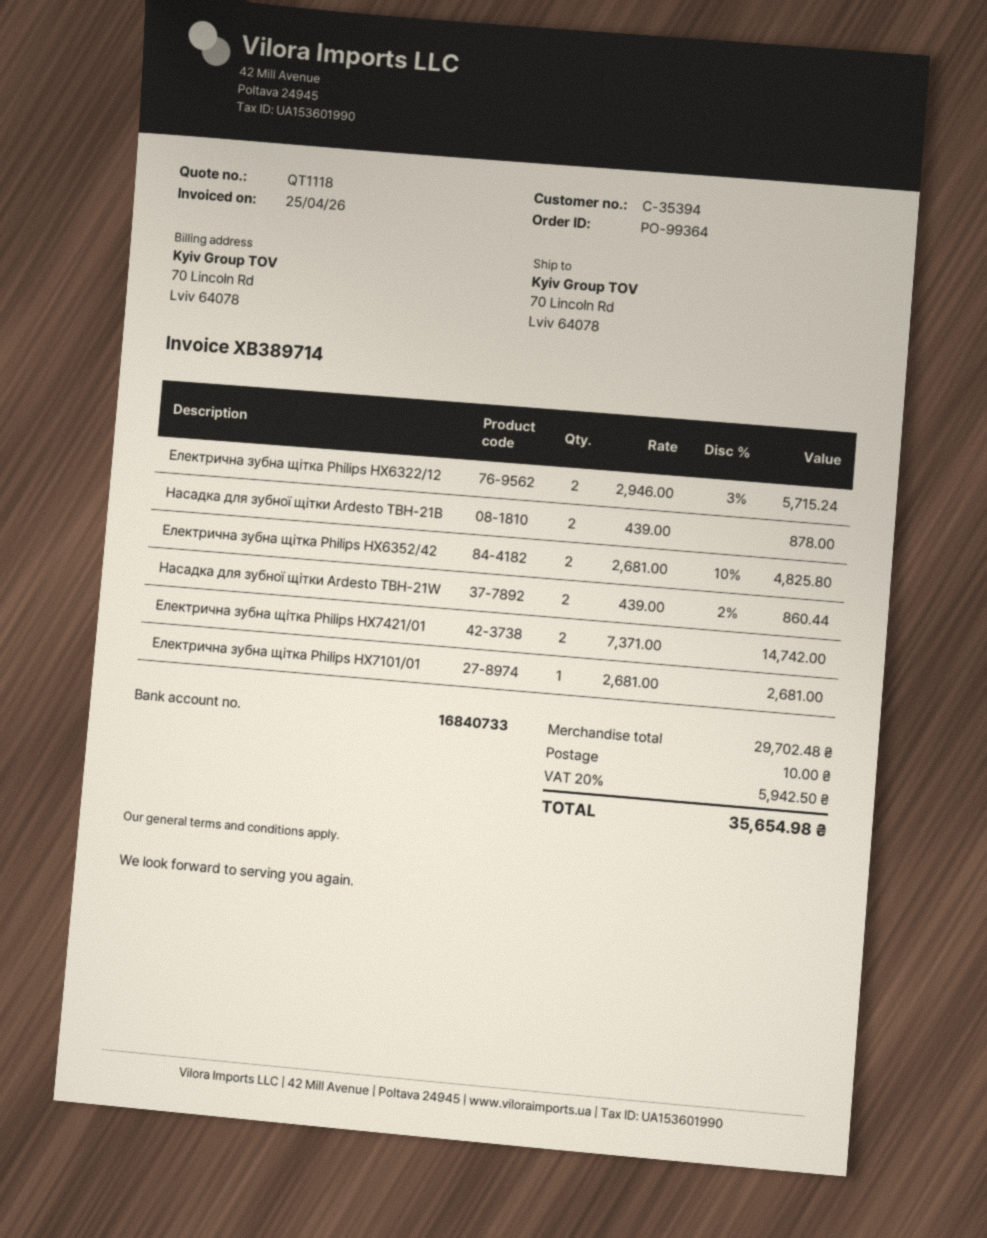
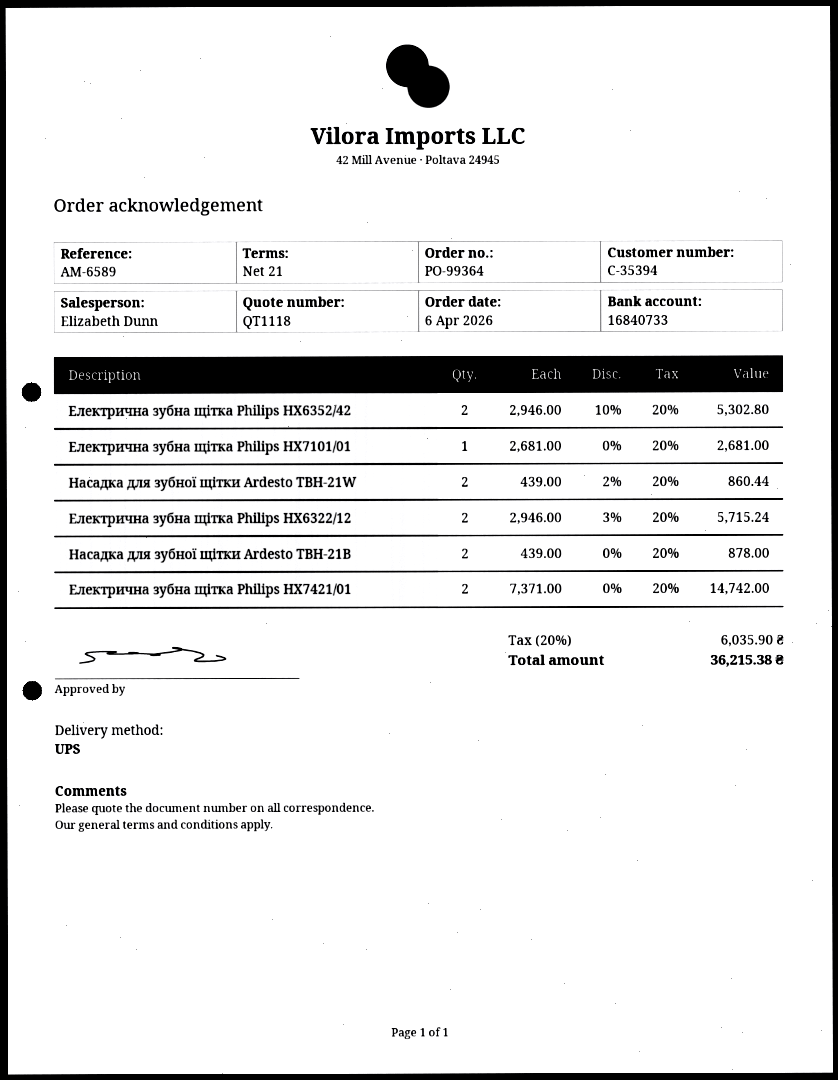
Електрична зубна щітка Philips HX6352/42: 2 x 2681.00 - 10% = 4825.80 -> 2 x 2946.00 - 10% = 5302.80
shipping: 10.00 -> none
tax: 20% = 5942.50 -> 20% = 6035.90
total: 35654.98 -> 36215.38

